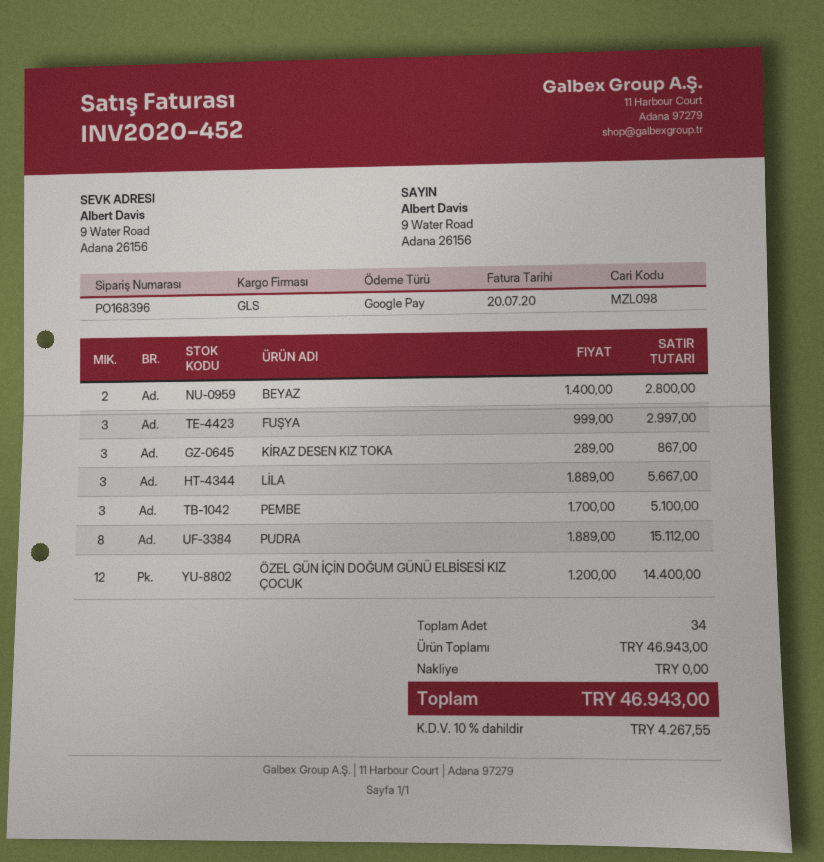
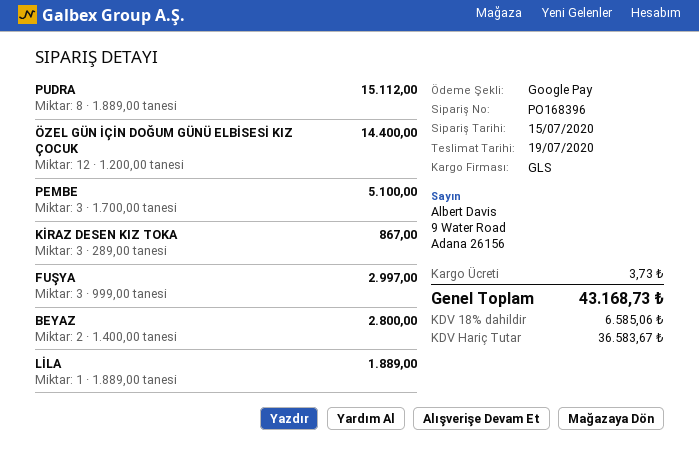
LİLA: 3 x 1889.00 = 5667.00 -> 1 x 1889.00 = 1889.00
shipping: 0.00 -> 3.73
tax: 10% = 4267.55 -> 18% = 6585.06
total: 46943.00 -> 43168.73

